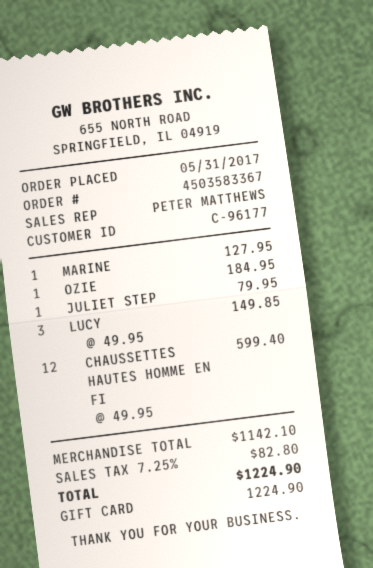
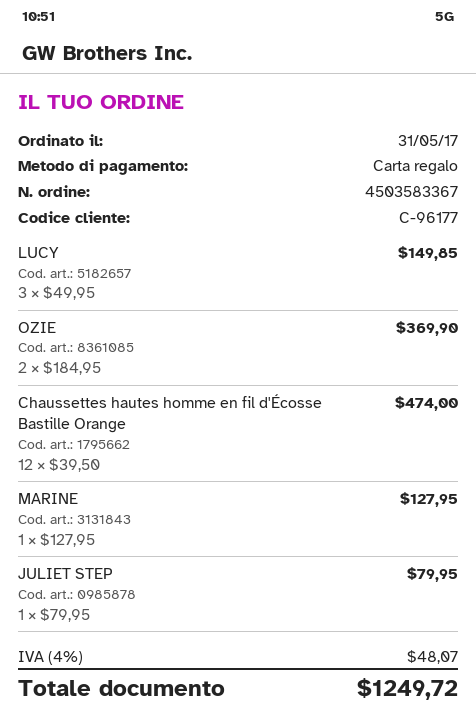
OZIE: 1 x 184.95 = 184.95 -> 2 x 184.95 = 369.90
CHAUSSETTES HAUTES HOMME EN FI: 12 x 49.95 = 599.40 -> 12 x 39.50 = 474.00
tax: 7.25% = 82.80 -> 4% = 48.07
total: 1224.90 -> 1249.72

